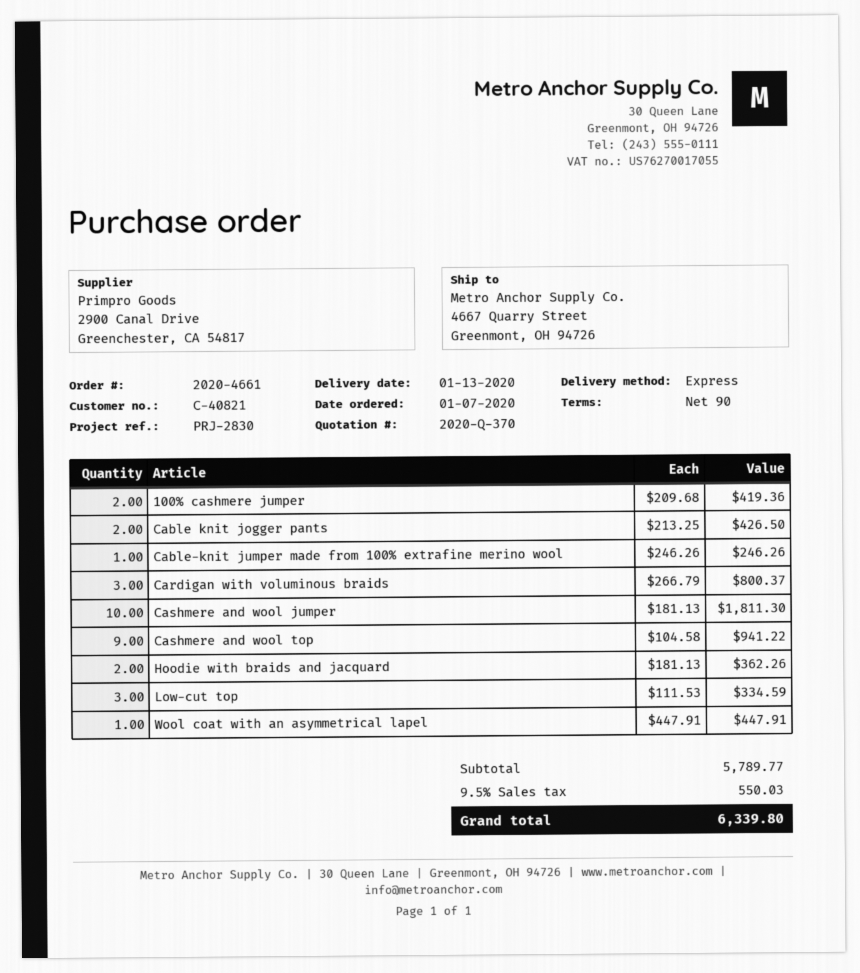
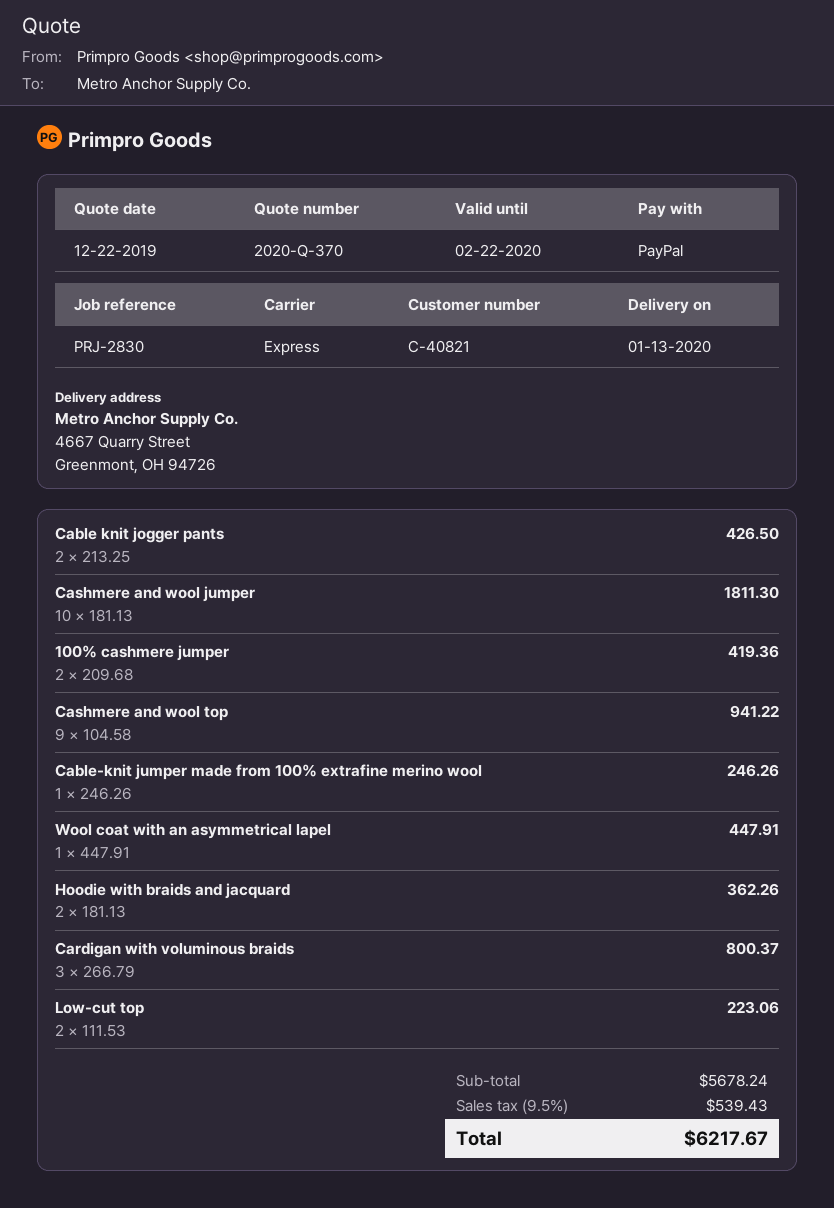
Low-cut top: 3 x 111.53 = 334.59 -> 2 x 111.53 = 223.06
subtotal: 5789.77 -> 5678.24
tax: 9.5% = 550.03 -> 9.5% = 539.43
total: 6339.80 -> 6217.67

